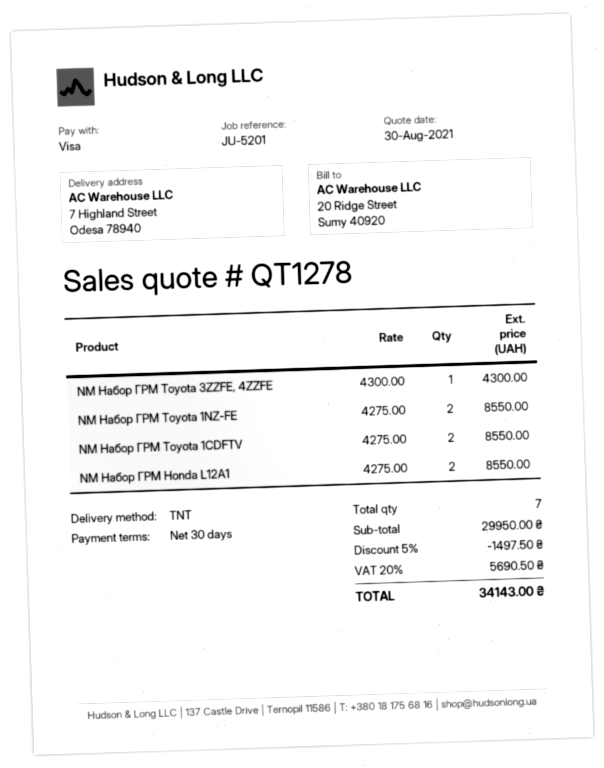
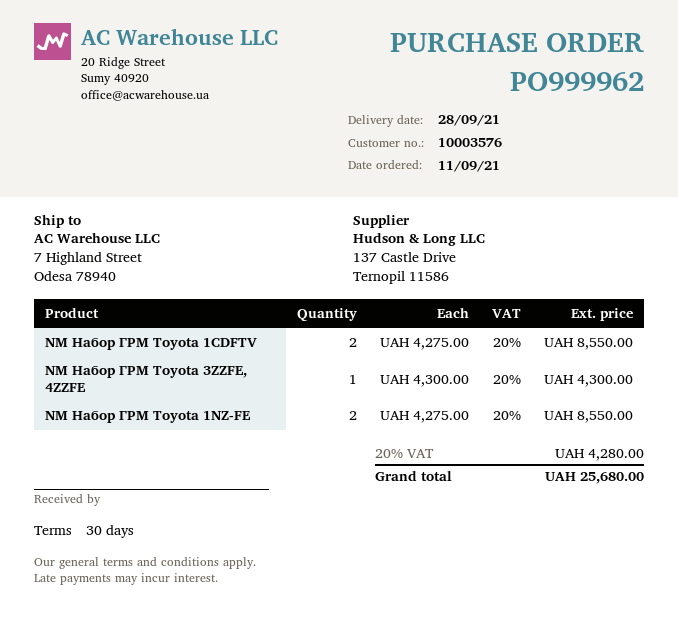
NM Набор ГРМ Honda L12A1: 2 x 4275.00 = 8550.00 -> none
discount: 5% = 1497.50 -> none
tax: 20% = 5690.50 -> 20% = 4280.00
total: 34143.00 -> 25680.00

